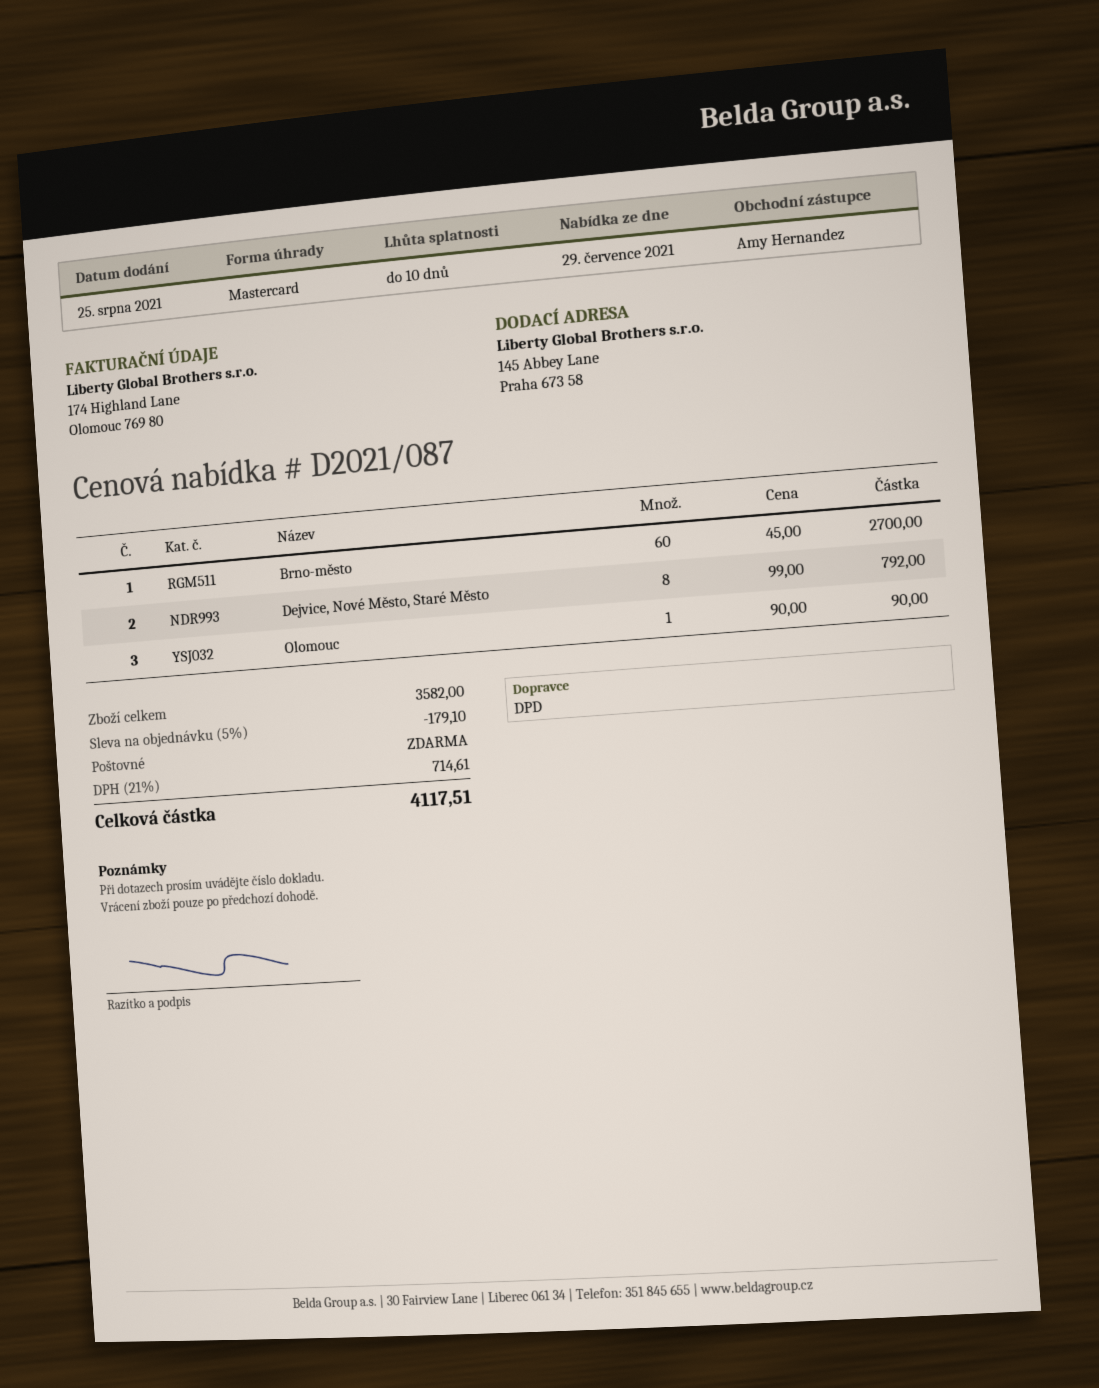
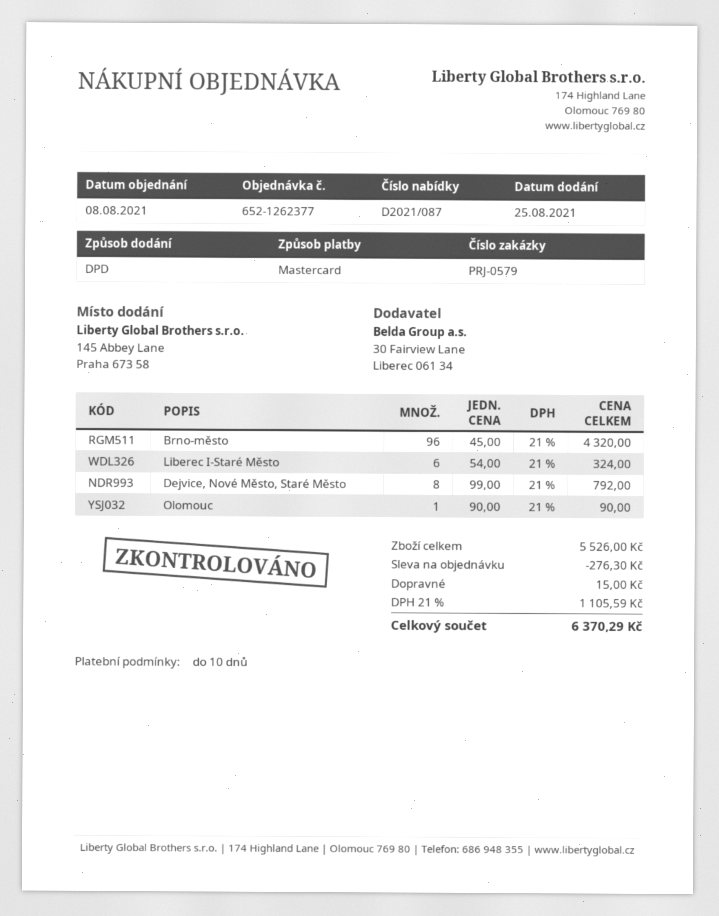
Brno-město: 60 x 45.00 = 2700.00 -> 96 x 45.00 = 4320.00
Liberec I-Staré Město: none -> 6 x 54.00 = 324.00
subtotal: 3582.00 -> 5526.00
discount: 179.10 -> 276.30
shipping: 0.00 -> 15.00
tax: 21% = 714.61 -> 21% = 1105.59
total: 4117.51 -> 6370.29

